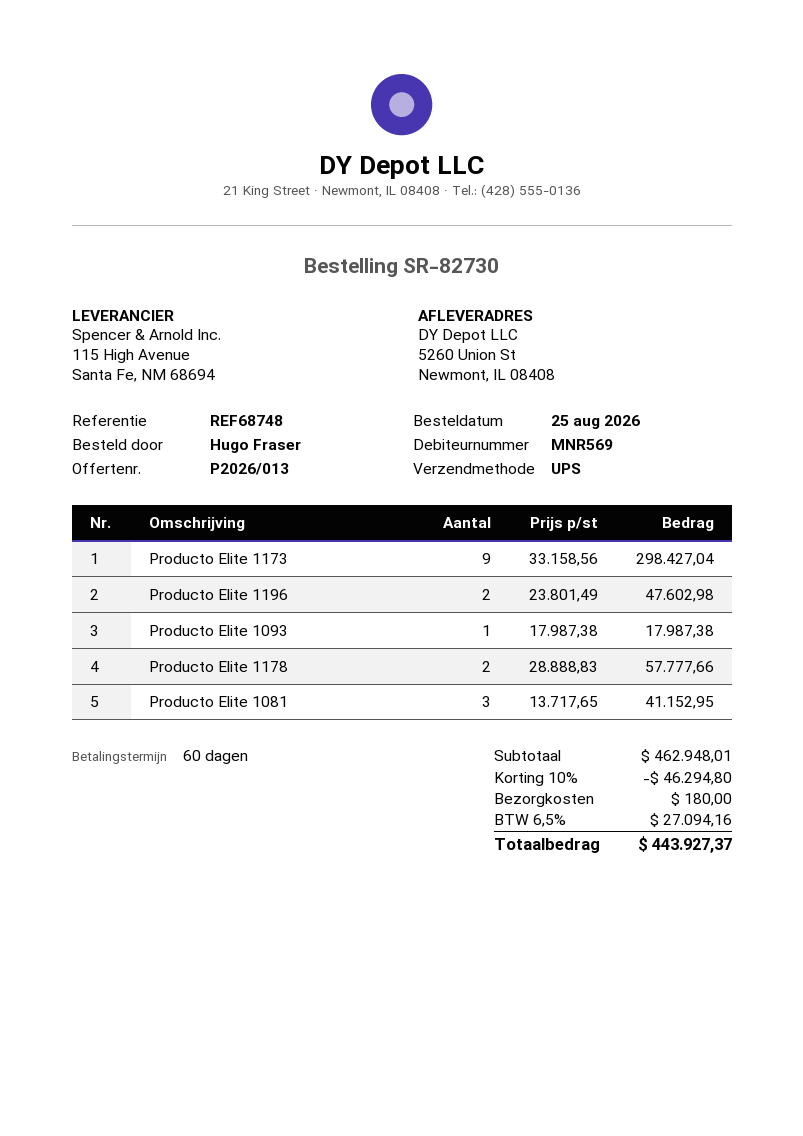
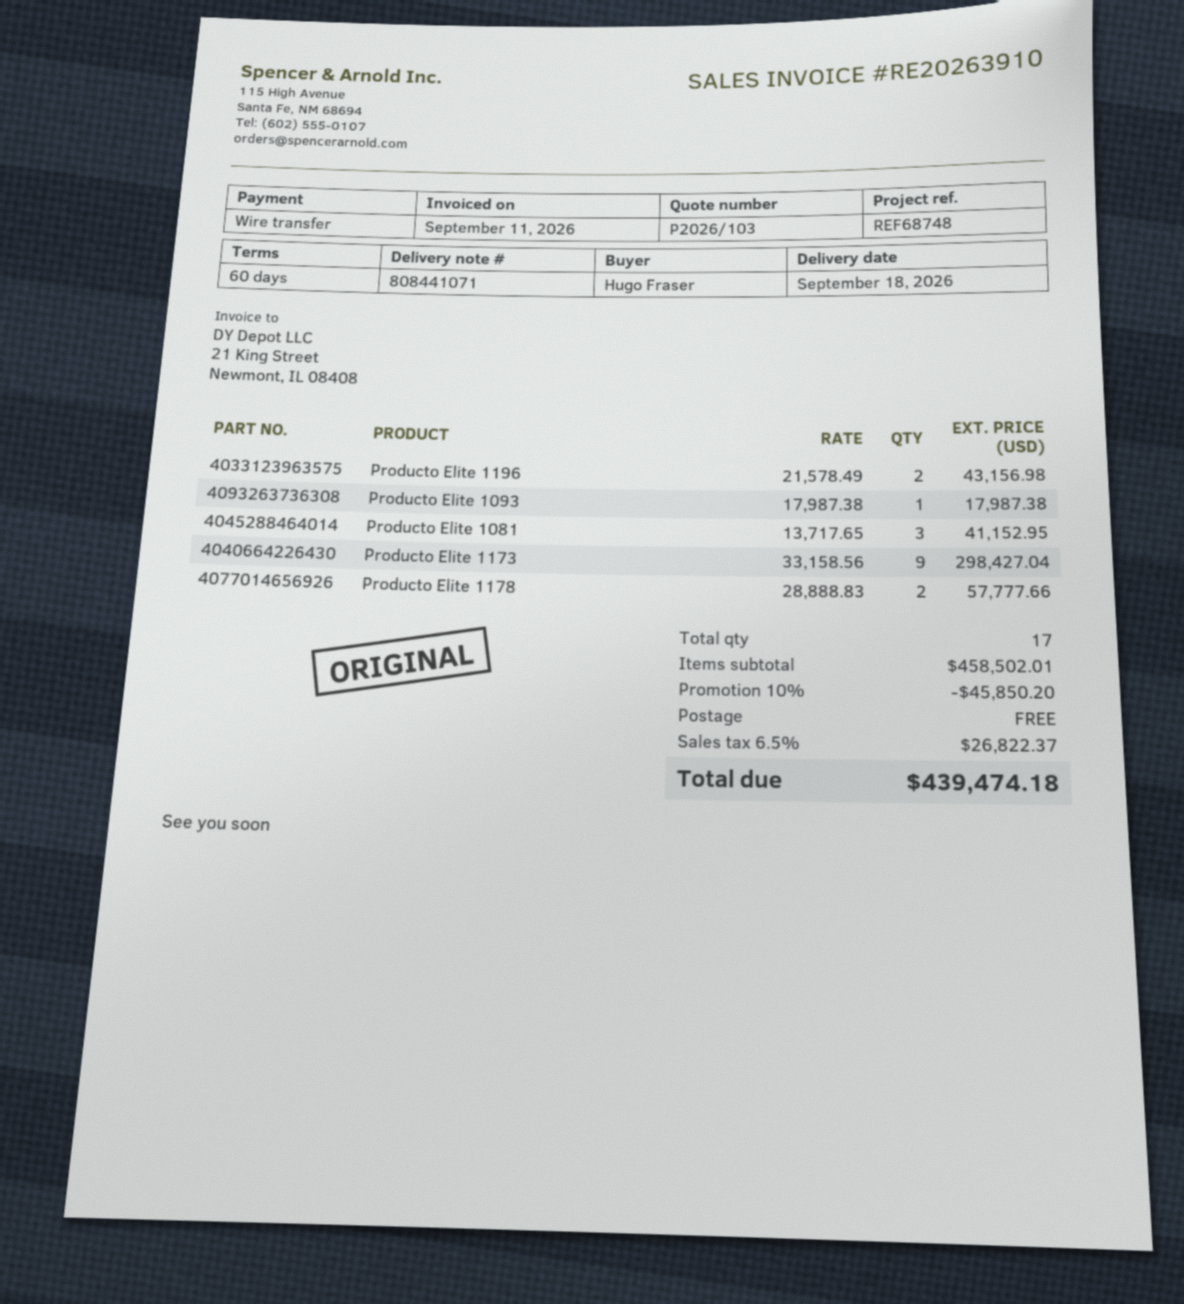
quote number: P2026/013 -> P2026/103
Producto Elite 1196: 2 x 23801.49 = 47602.98 -> 2 x 21578.49 = 43156.98
subtotal: 462948.01 -> 458502.01
discount: 10% = 46294.80 -> 10% = 45850.20
shipping: 180.00 -> 0.00
tax: 6.5% = 27094.16 -> 6.5% = 26822.37
total: 443927.37 -> 439474.18

